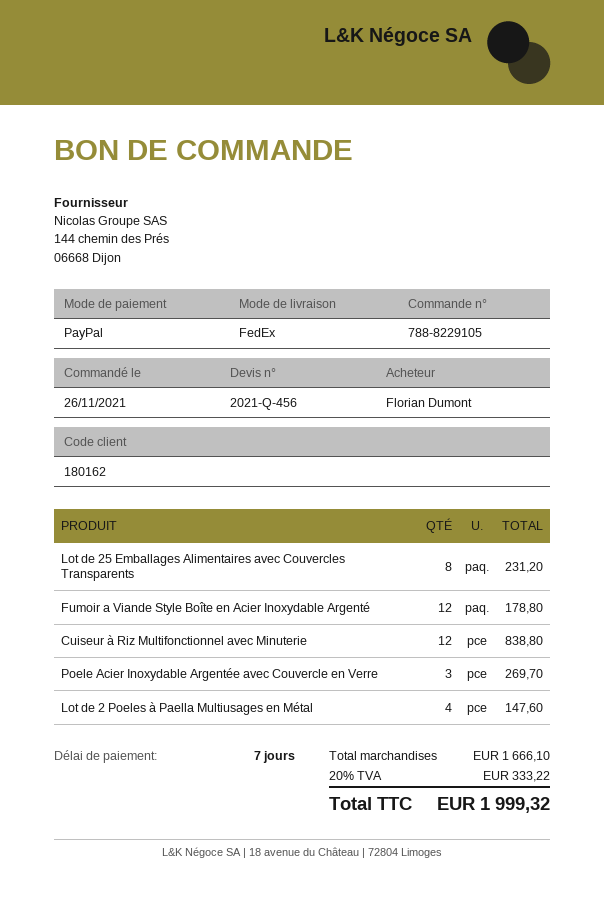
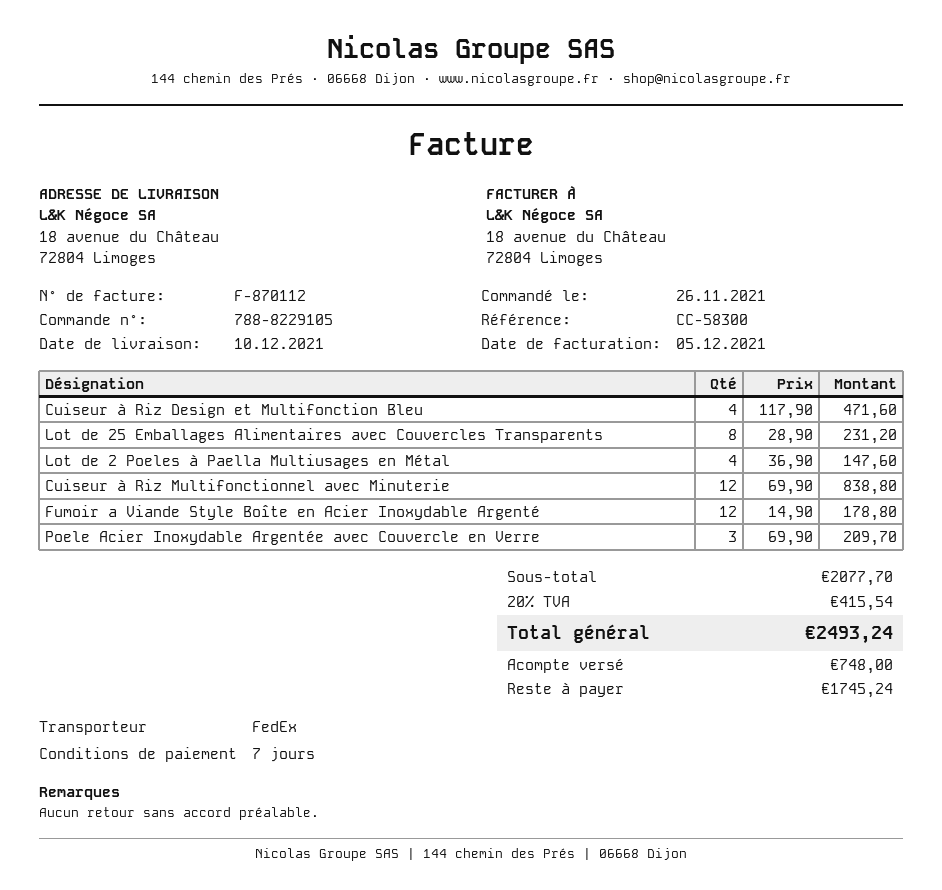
Poele Acier Inoxydable Argentée avec Couvercle en Verre: 3 for 269.70 -> 3 for 209.70
Cuiseur à Riz Design et Multifonction Bleu: none -> 4 for 471.60
subtotal: 1666.10 -> 2077.70
tax: 20% = 333.22 -> 20% = 415.54
total: 1999.32 -> 2493.24

